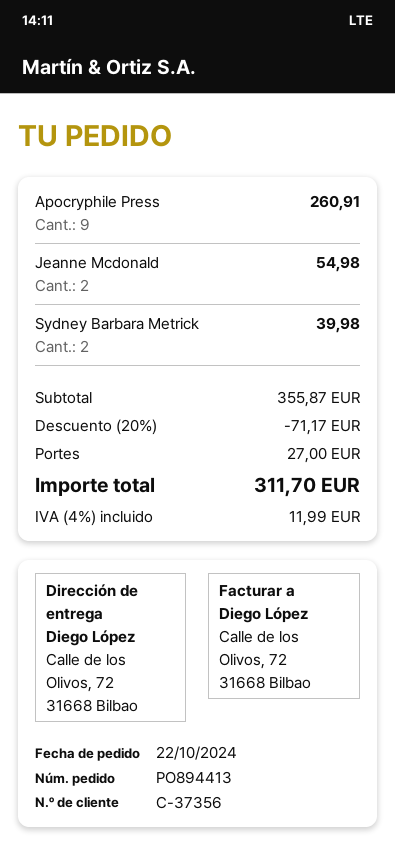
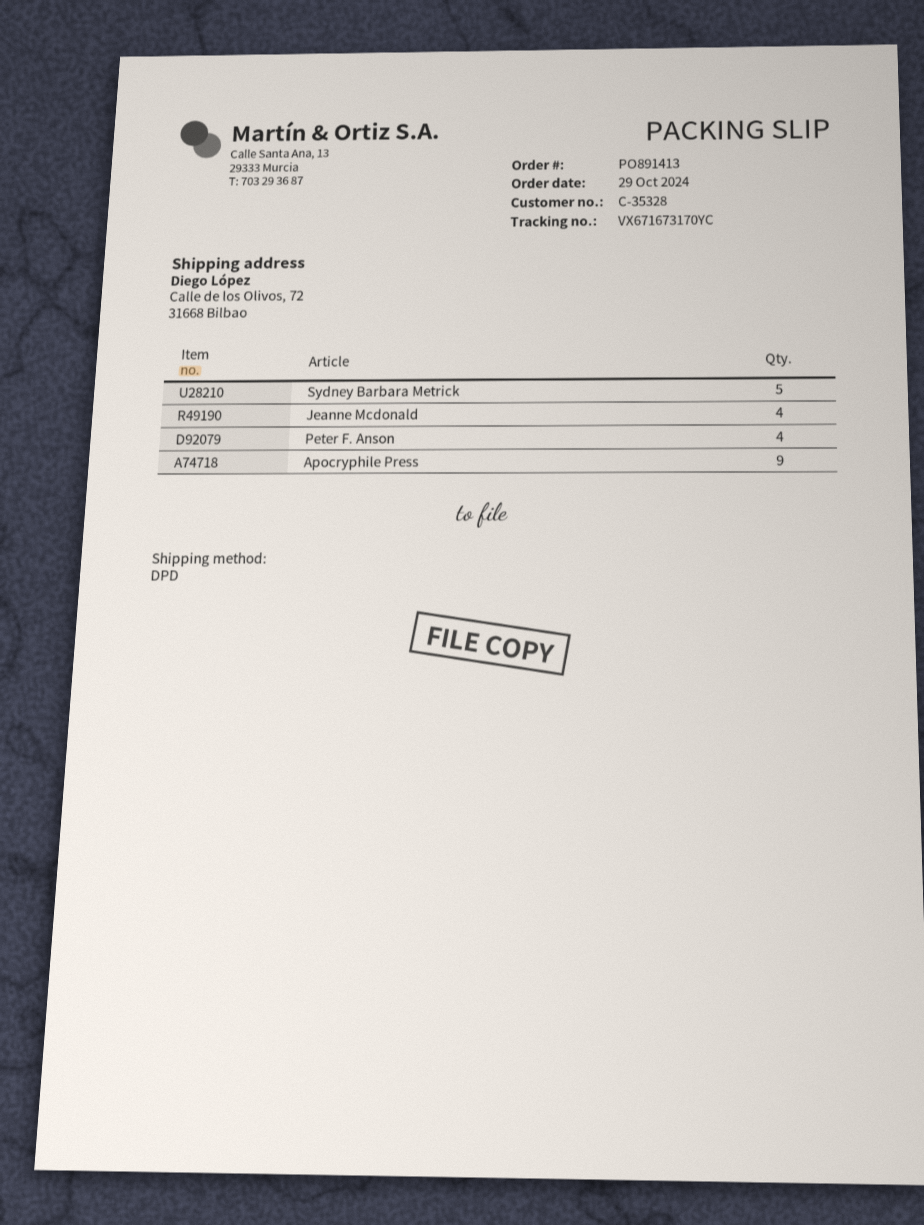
order number: PO894413 -> PO891413
order date: 2024-10-22 -> 2024-10-29
customer number: C-37356 -> C-35328
Jeanne Mcdonald: 2 -> 4
Sydney Barbara Metrick: 2 -> 5
Peter F. Anson: none -> 4

